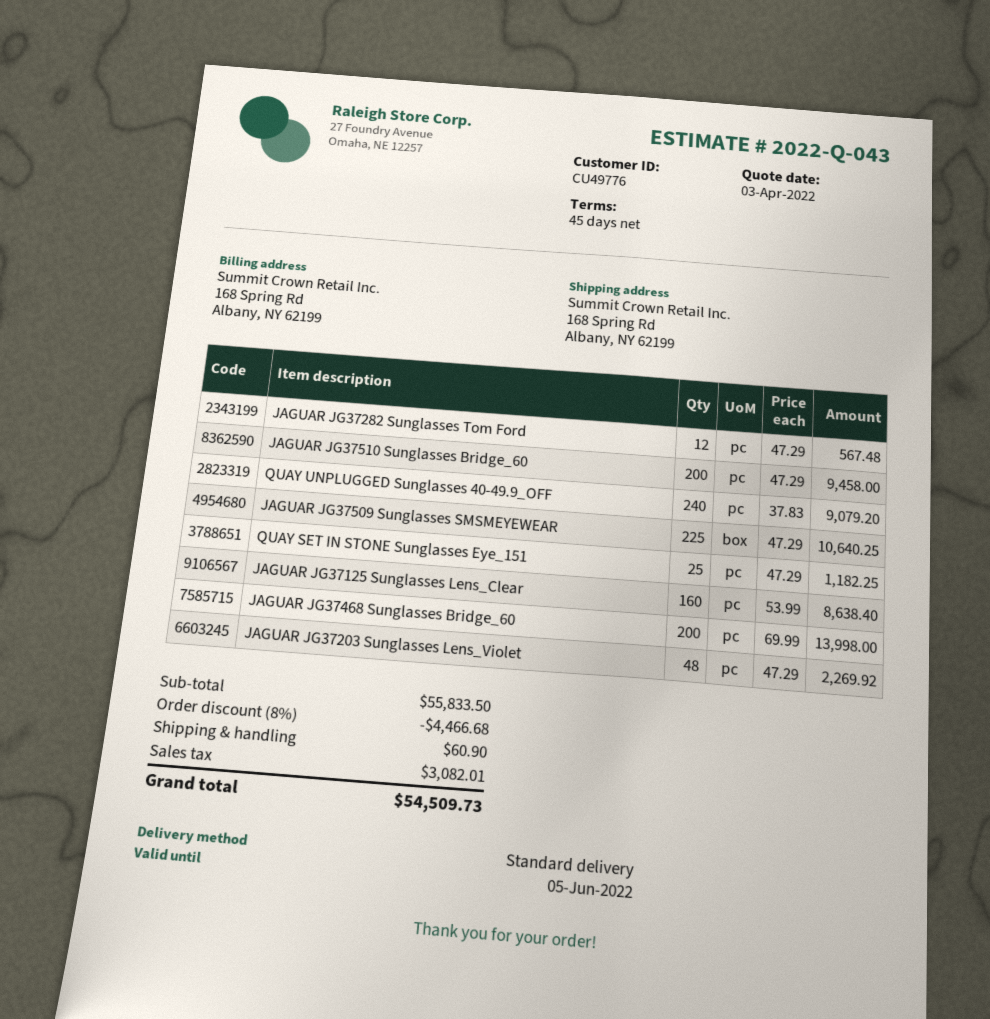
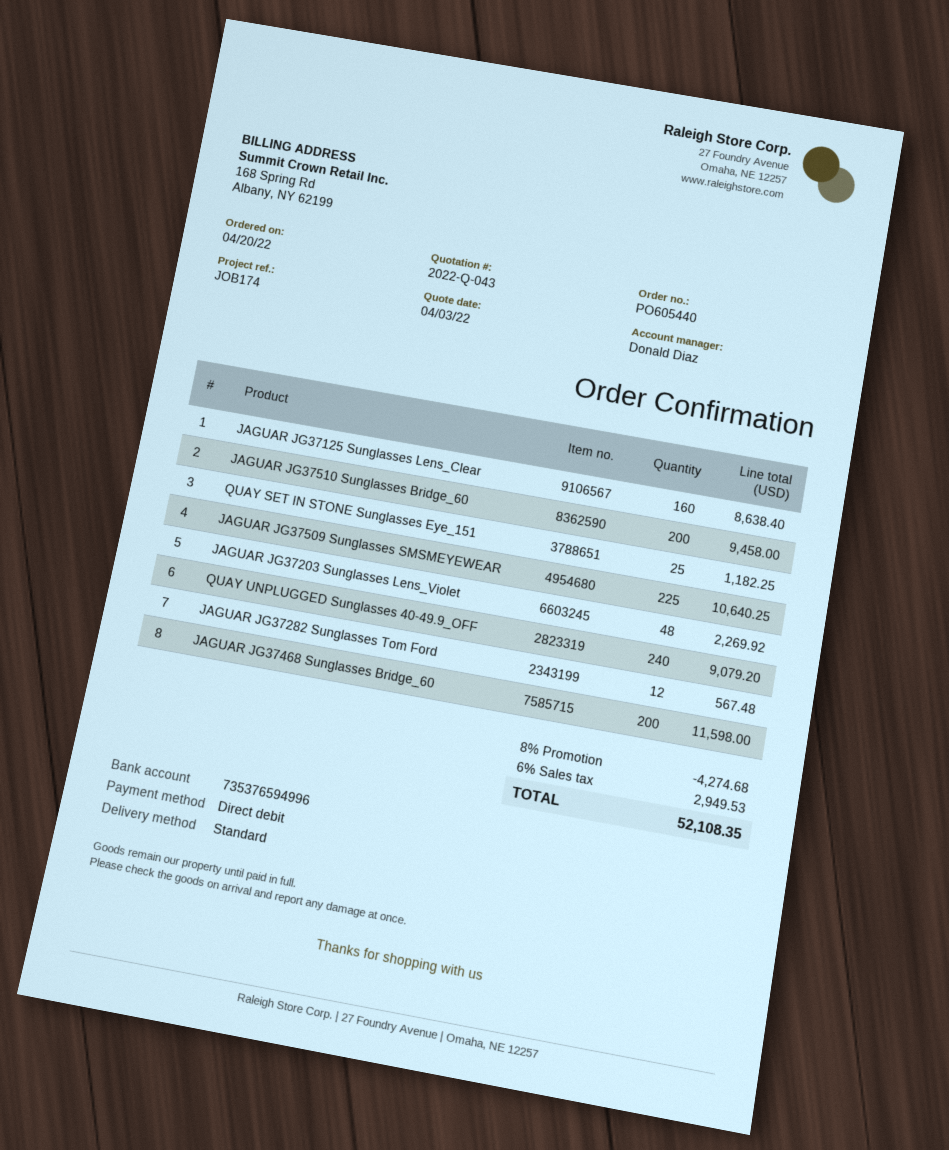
JAGUAR JG37468 Sunglasses Bridge_60: 200 for 13998.00 -> 200 for 11598.00
discount: 8% = 4466.68 -> 8% = 4274.68
shipping: 60.90 -> none
tax: 3082.01 -> 2949.53
total: 54509.73 -> 52108.35

